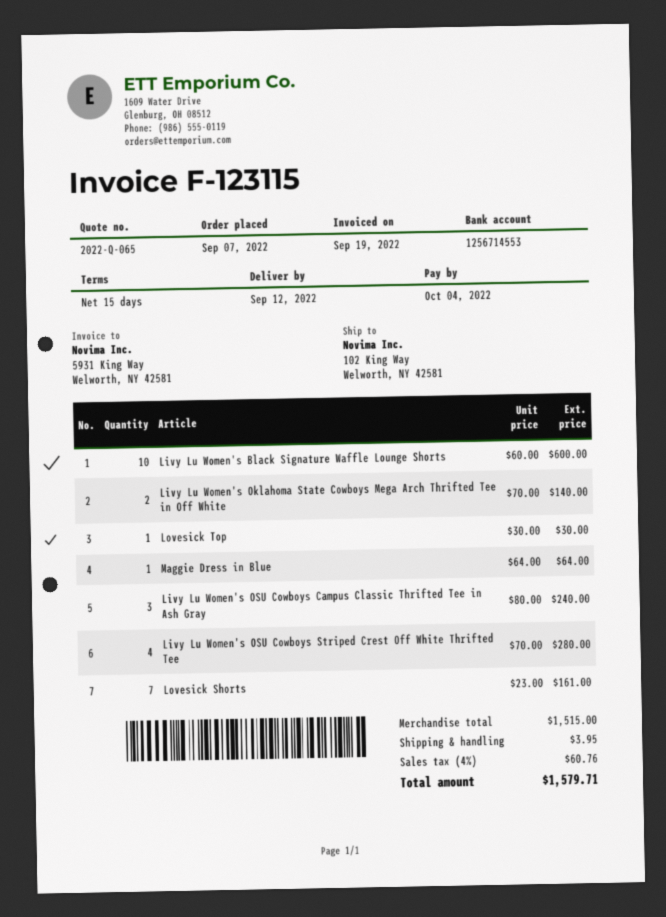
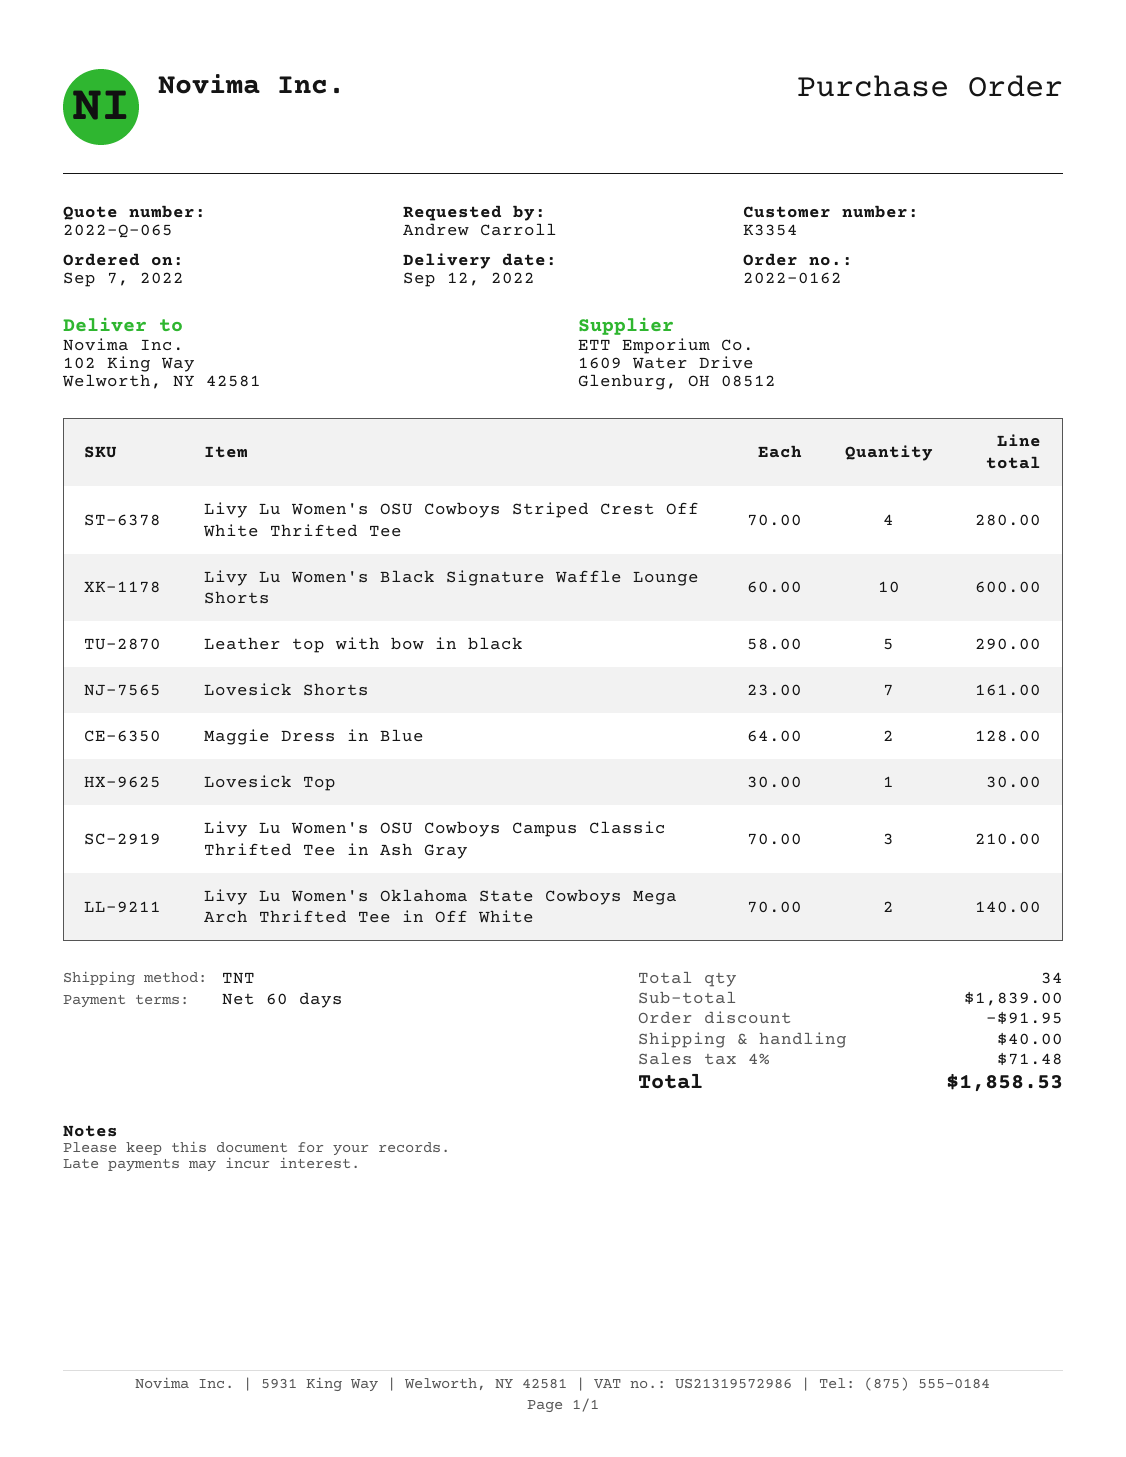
payment terms: 15 days -> 60 days
Maggie Dress in Blue: 1 x 64.00 = 64.00 -> 2 x 64.00 = 128.00
Livy Lu Women's OSU Cowboys Campus Classic Thrifted Tee in Ash Gray: 3 x 80.00 = 240.00 -> 3 x 70.00 = 210.00
Leather top with bow in black: none -> 5 x 58.00 = 290.00
subtotal: 1515.00 -> 1839.00
discount: none -> 91.95
shipping: 3.95 -> 40.00
tax: 4% = 60.76 -> 4% = 71.48
total: 1579.71 -> 1858.53

